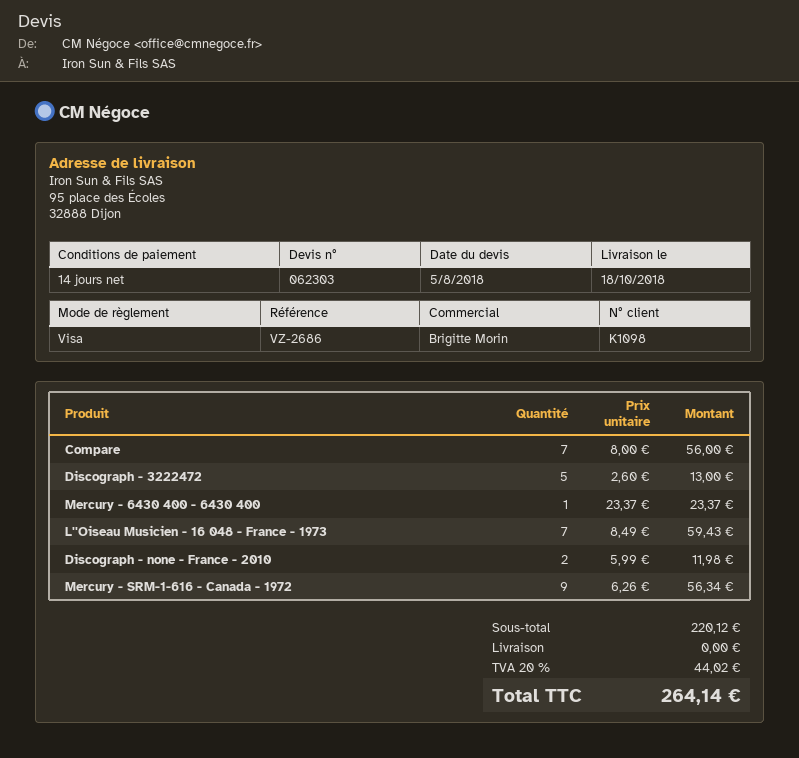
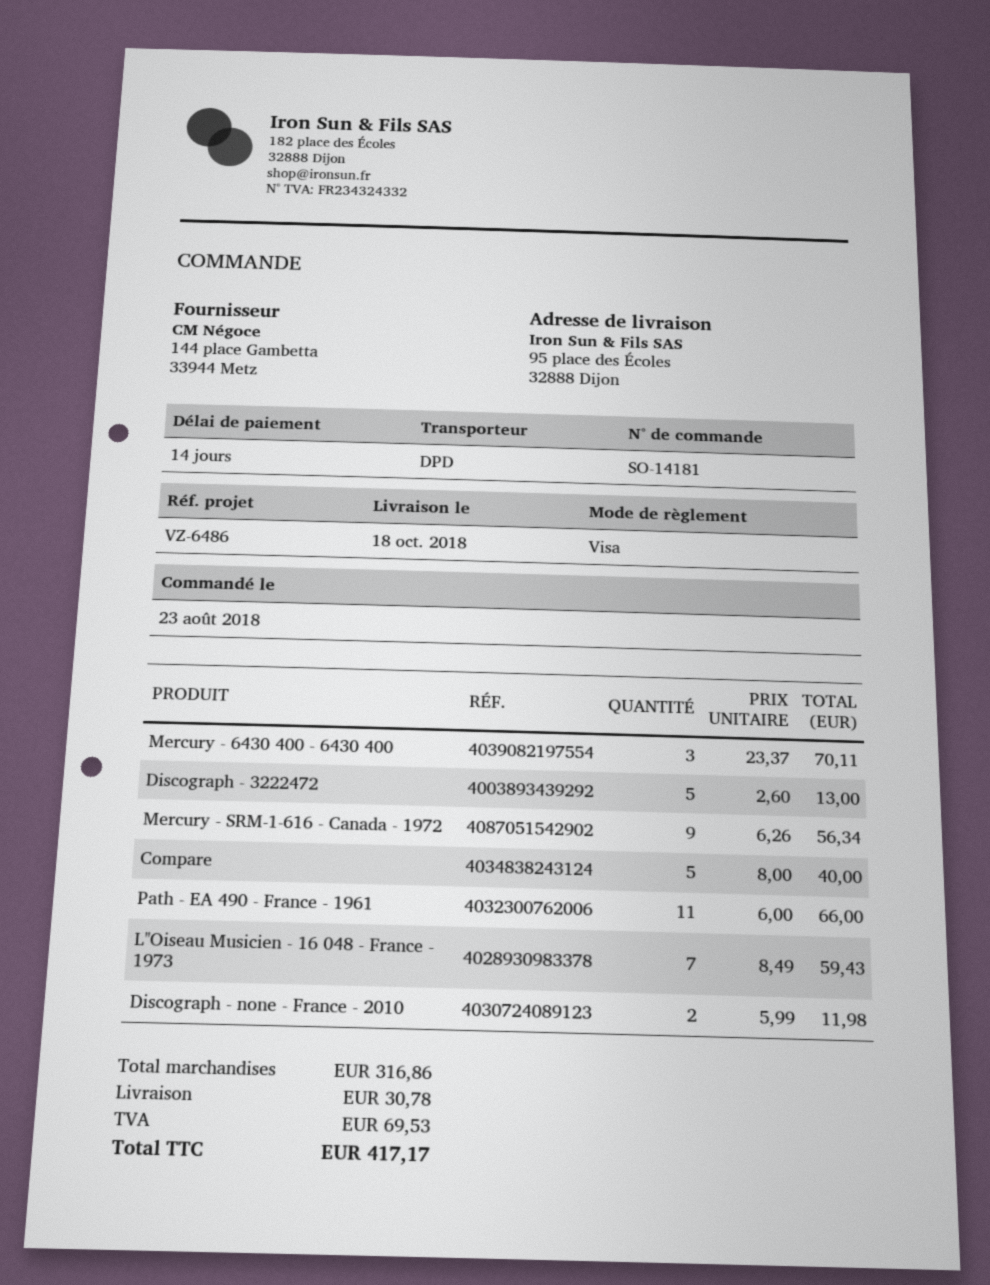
reference: VZ-2686 -> VZ-6486
Compare: 7 x 8.00 = 56.00 -> 5 x 8.00 = 40.00
Mercury - 6430 400 - 6430 400: 1 x 23.37 = 23.37 -> 3 x 23.37 = 70.11
Path - EA 490 - France - 1961: none -> 11 x 6.00 = 66.00
subtotal: 220.12 -> 316.86
shipping: 0.00 -> 30.78
tax: 44.02 -> 69.53
total: 264.14 -> 417.17

